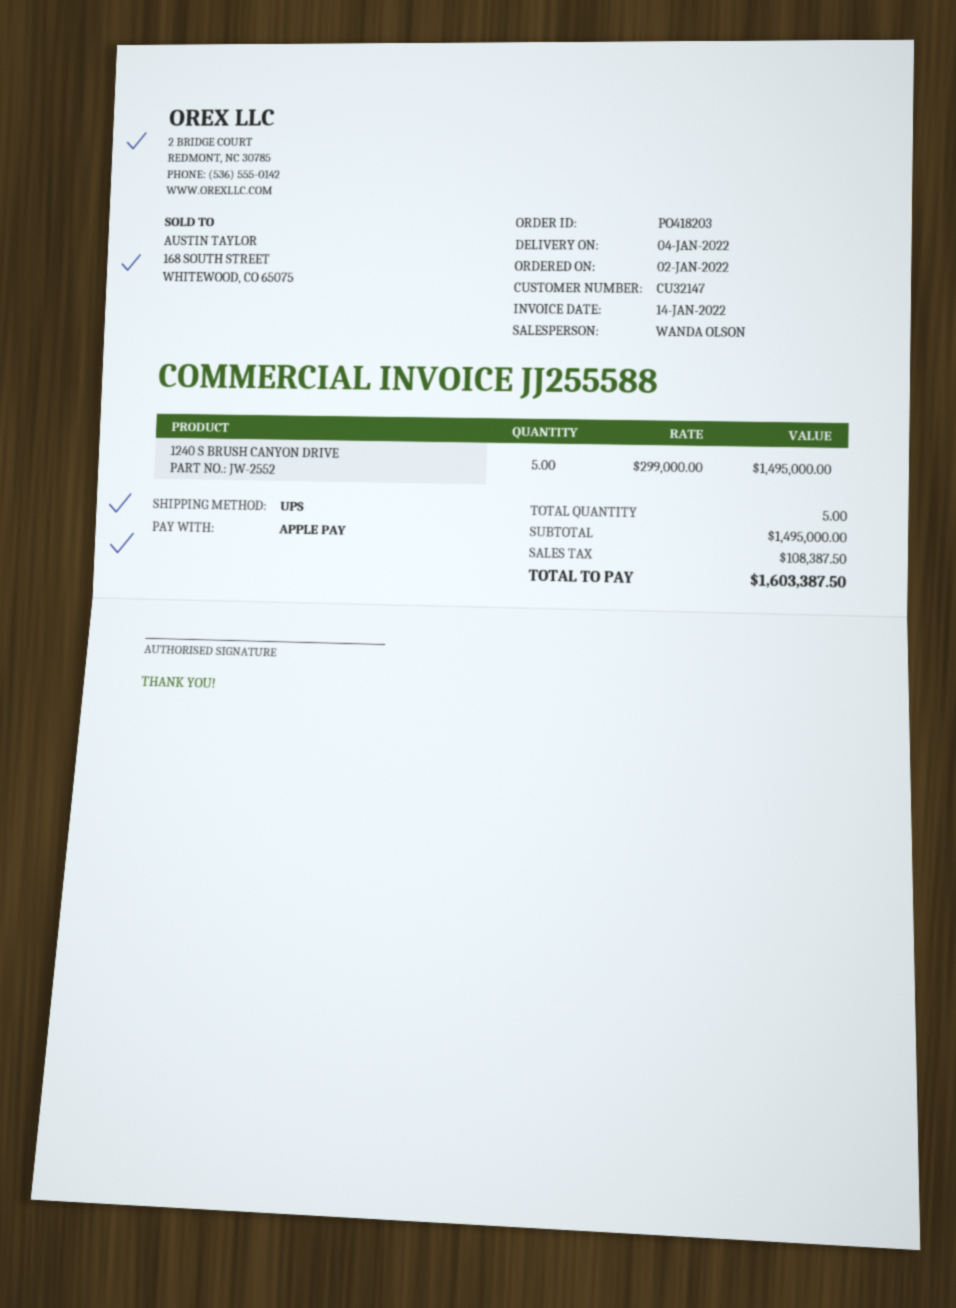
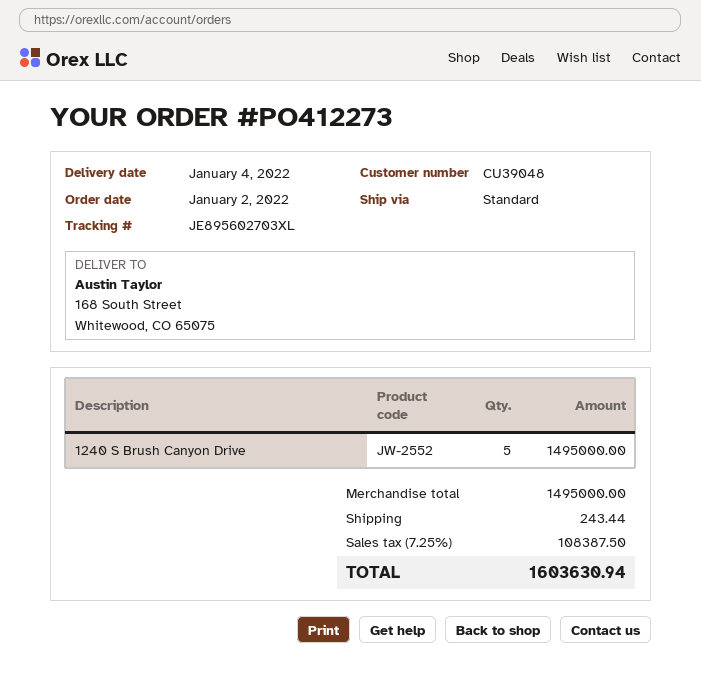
order number: PO418203 -> PO412273
customer number: CU32147 -> CU39048
shipping method: UPS -> standard
shipping: none -> 243.44
total: 1603387.50 -> 1603630.94

